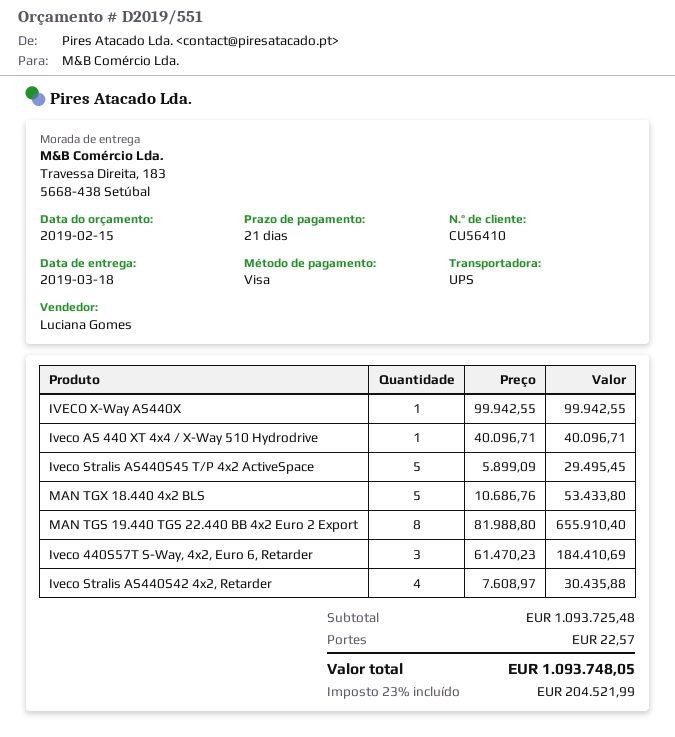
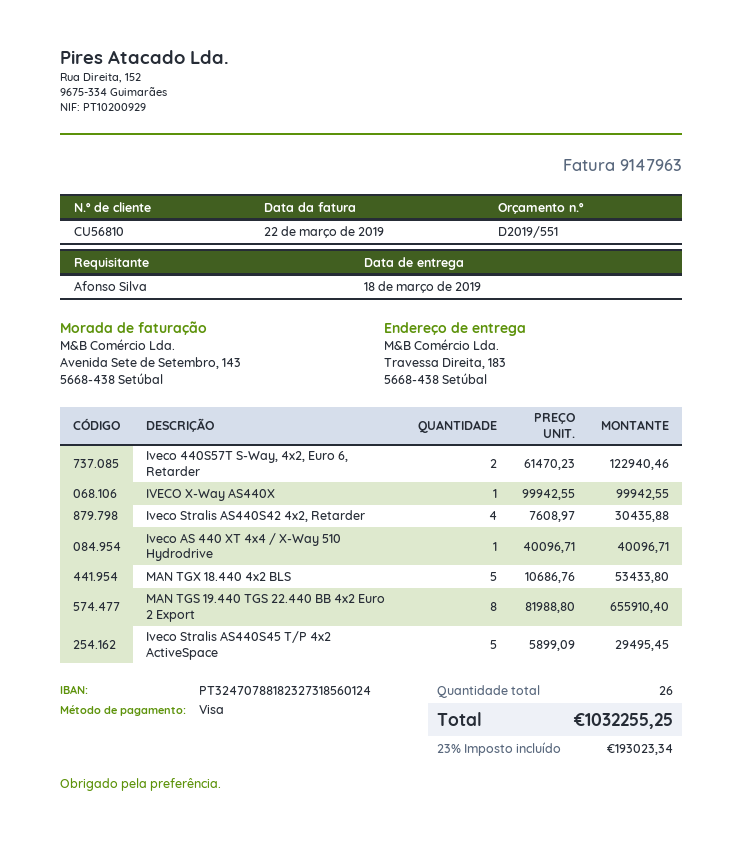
customer number: CU56410 -> CU56810
Iveco 440S57T S-Way, 4x2, Euro 6, Retarder: 3 x 61470.23 = 184410.69 -> 2 x 61470.23 = 122940.46
shipping: 22.57 -> none
tax: 23% = 204521.99 -> 23% = 193023.34
total: 1093748.05 -> 1032255.25

